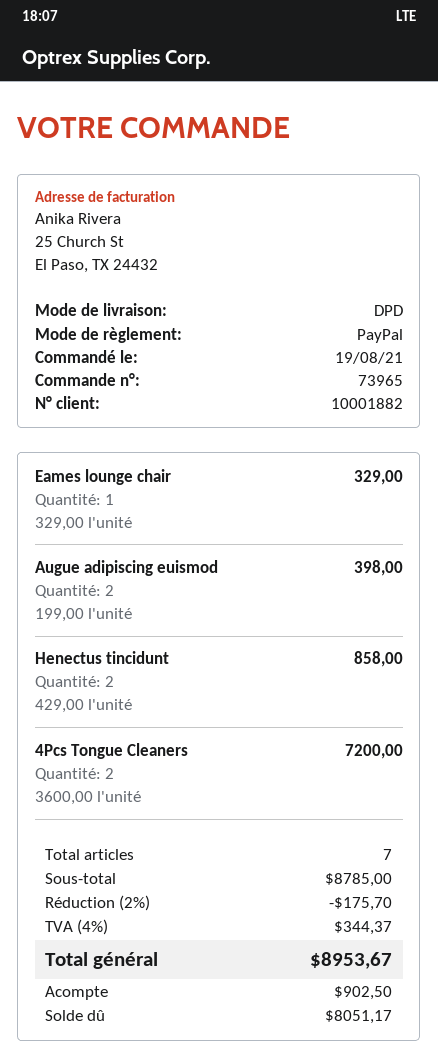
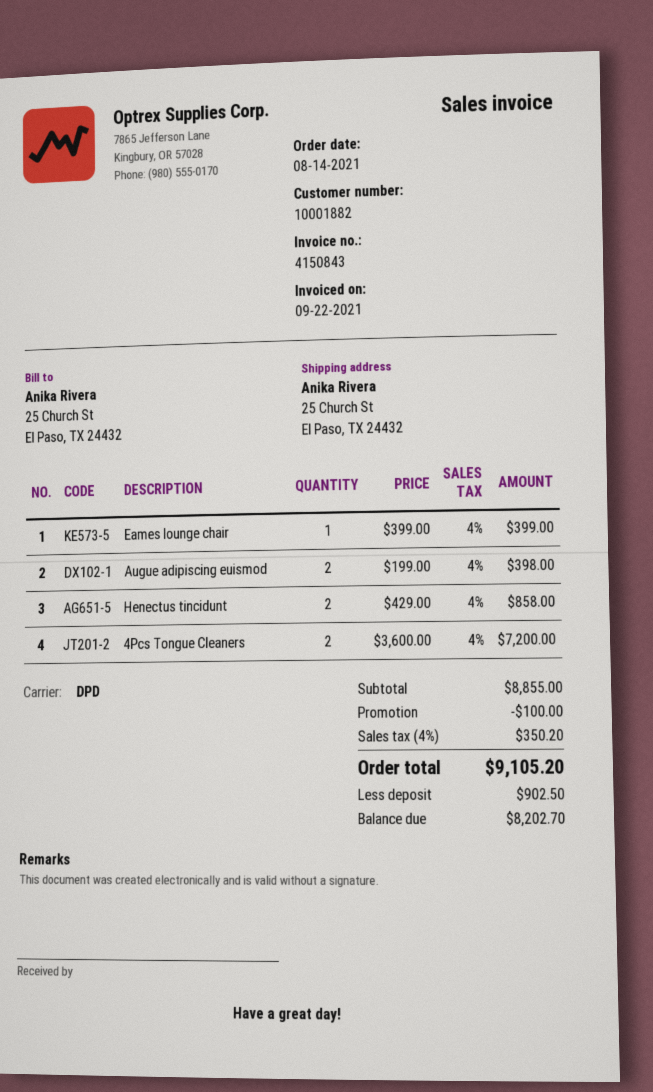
order date: 2021-08-19 -> 2021-08-14
Eames lounge chair: 1 x 329.00 = 329.00 -> 1 x 399.00 = 399.00
subtotal: 8785.00 -> 8855.00
discount: 175.70 -> 100.00
tax: 4% = 344.37 -> 4% = 350.20
total: 8953.67 -> 9105.20
balance: 8051.17 -> 8202.70

